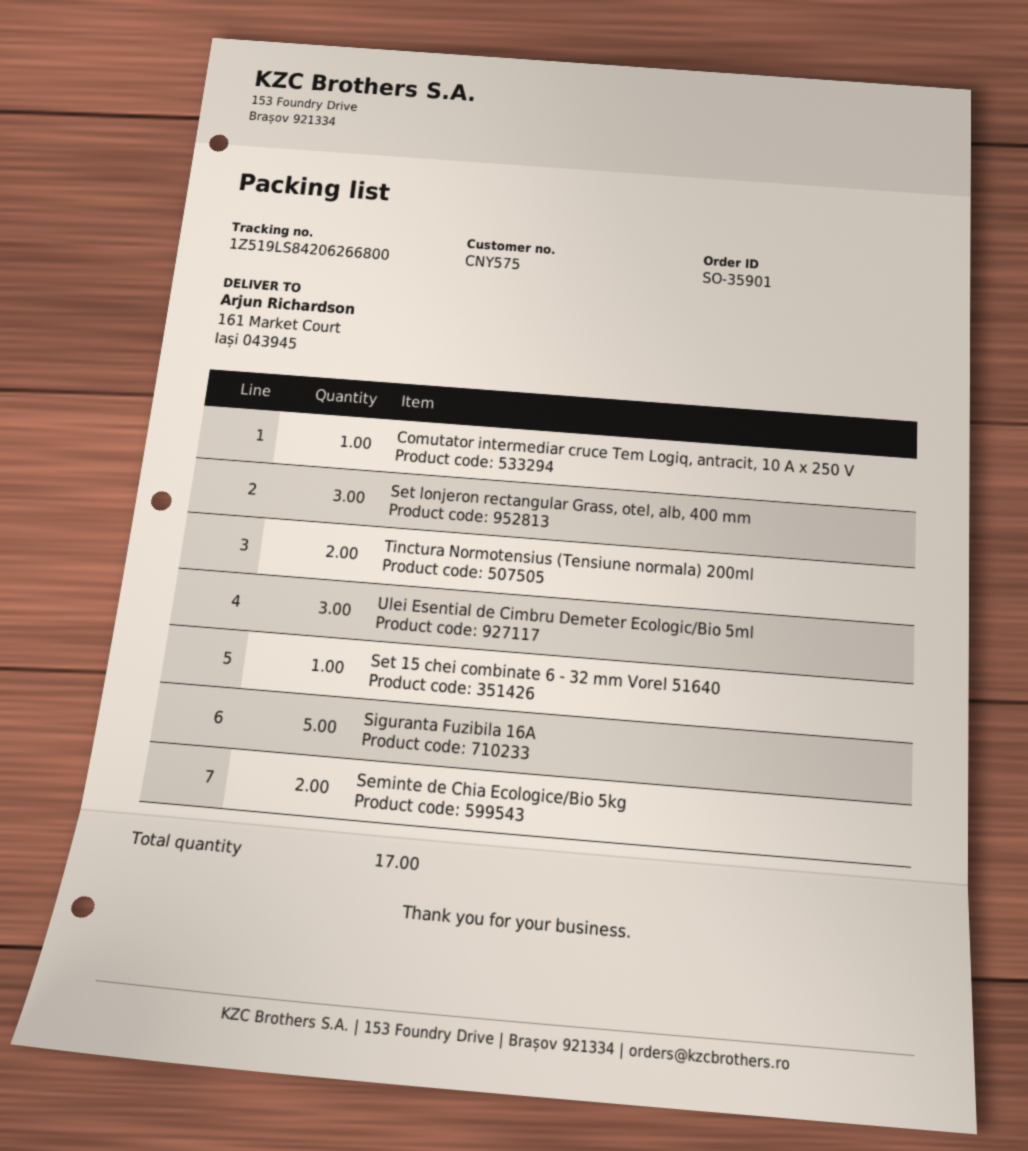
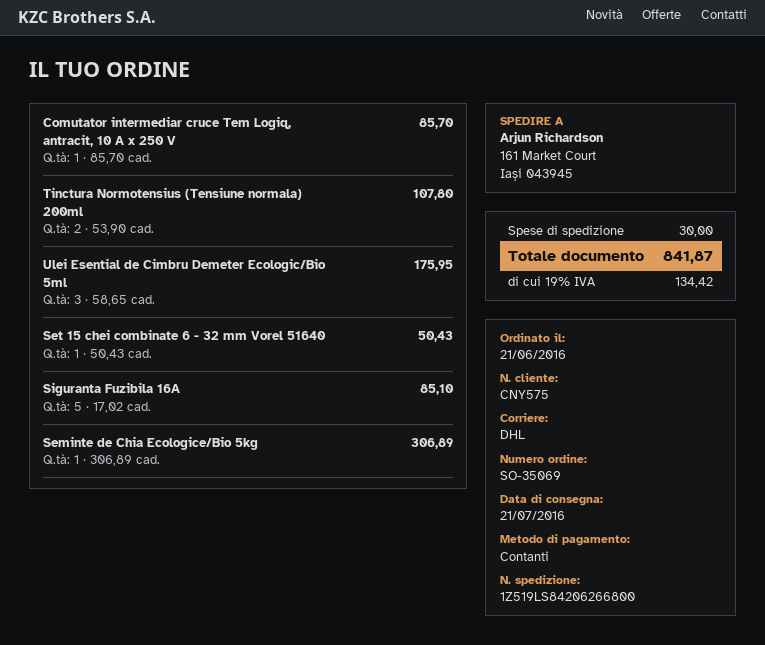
order number: SO-35901 -> SO-35069
Set lonjeron rectangular Grass, otel, alb, 400 mm: 3 -> none
Seminte de Chia Ecologice/Bio 5kg: 2 -> 1

